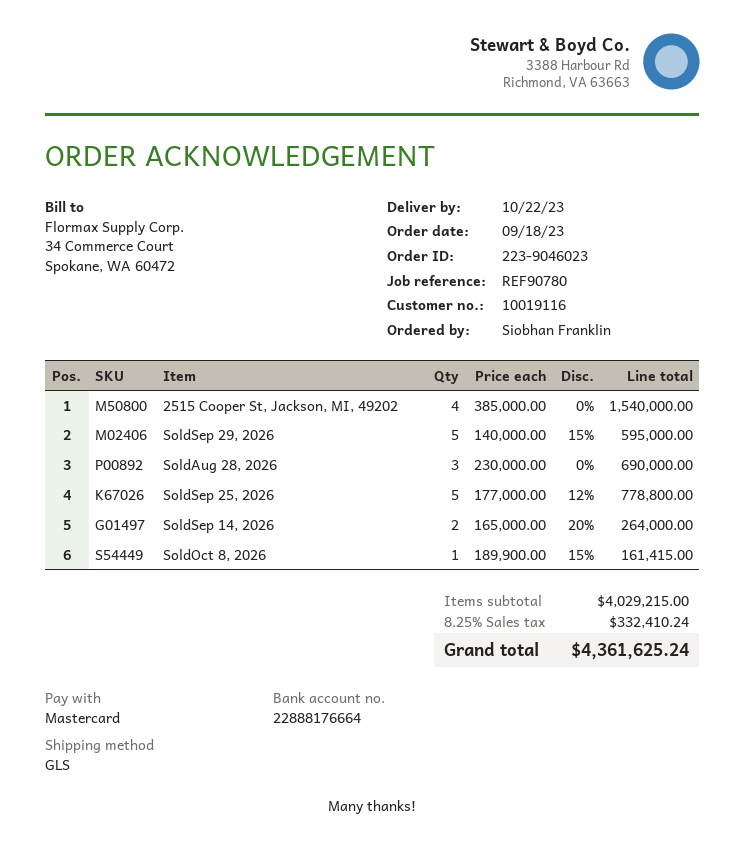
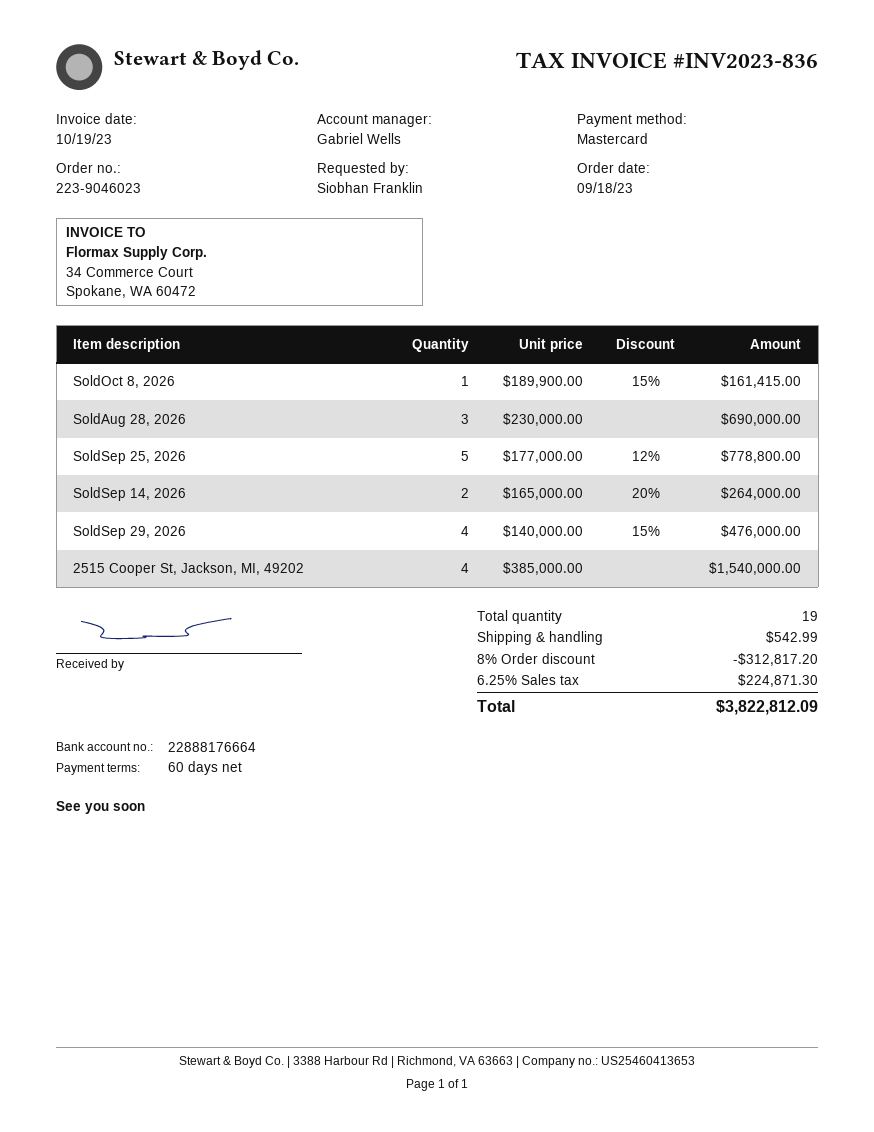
SoldSep 29, 2026: 5 x 140000.00 - 15% = 595000.00 -> 4 x 140000.00 - 15% = 476000.00
discount: none -> 8% = 312817.20
shipping: none -> 542.99
tax: 8.25% = 332410.24 -> 6.25% = 224871.30
total: 4361625.24 -> 3822812.09

